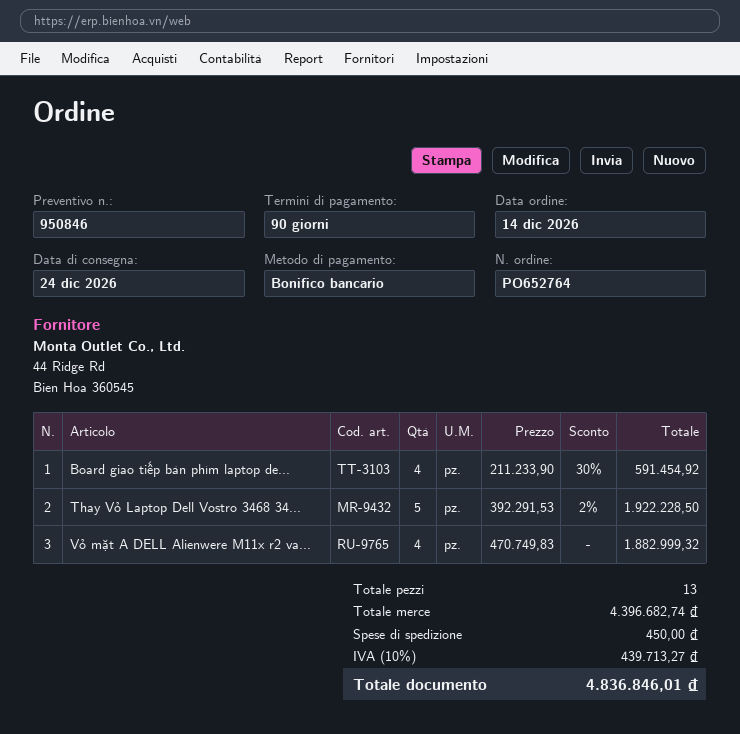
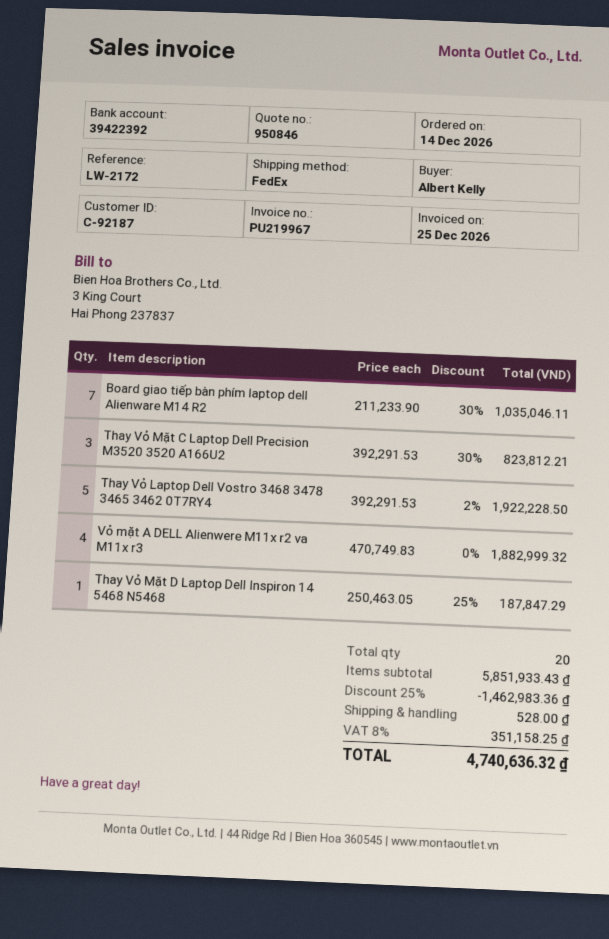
Board giao tiếp bàn phím laptop de...: 4 x 211233.90 - 30% = 591454.92 -> 7 x 211233.90 - 30% = 1035046.11
Thay Vỏ Mặt C Laptop Dell Precision M3520 3520 A166U2: none -> 3 x 392291.53 - 30% = 823812.21
Thay Vỏ Mặt D Laptop Dell Inspiron 14 5468 N5468: none -> 1 x 250463.05 - 25% = 187847.29
total quantity: 13 -> 20
subtotal: 4396682.74 -> 5851933.43
discount: none -> 25% = 1462983.36
shipping: 450.00 -> 528.00
tax: 10% = 439713.27 -> 8% = 351158.25
total: 4836846.01 -> 4740636.32

